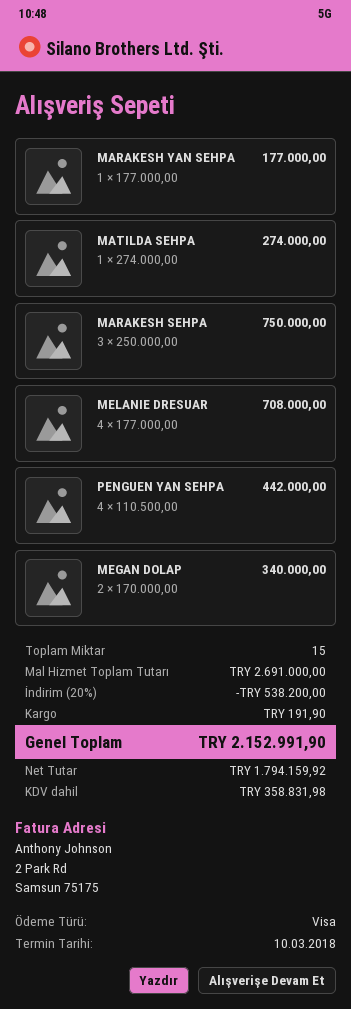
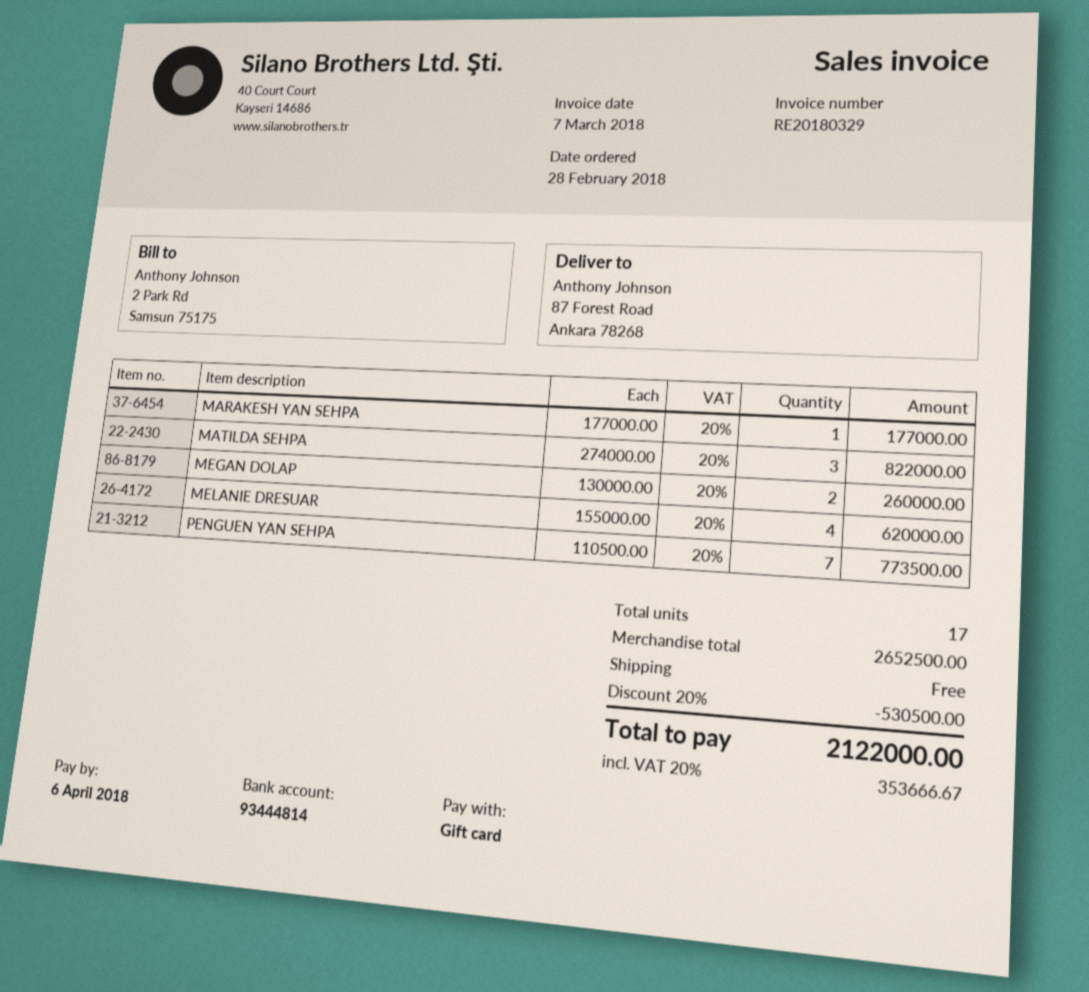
payment method: Visa -> gift card
MATILDA SEHPA: 1 x 274000.00 = 274000.00 -> 3 x 274000.00 = 822000.00
MARAKESH SEHPA: 3 x 250000.00 = 750000.00 -> none
MELANIE DRESUAR: 4 x 177000.00 = 708000.00 -> 4 x 155000.00 = 620000.00
PENGUEN YAN SEHPA: 4 x 110500.00 = 442000.00 -> 7 x 110500.00 = 773500.00
MEGAN DOLAP: 2 x 170000.00 = 340000.00 -> 2 x 130000.00 = 260000.00
total quantity: 15 -> 17
subtotal: 2691000.00 -> 2652500.00
discount: 20% = 538200.00 -> 20% = 530500.00
shipping: 191.90 -> 0.00
tax: 358831.98 -> 353666.67
total: 2152991.90 -> 2122000.00

